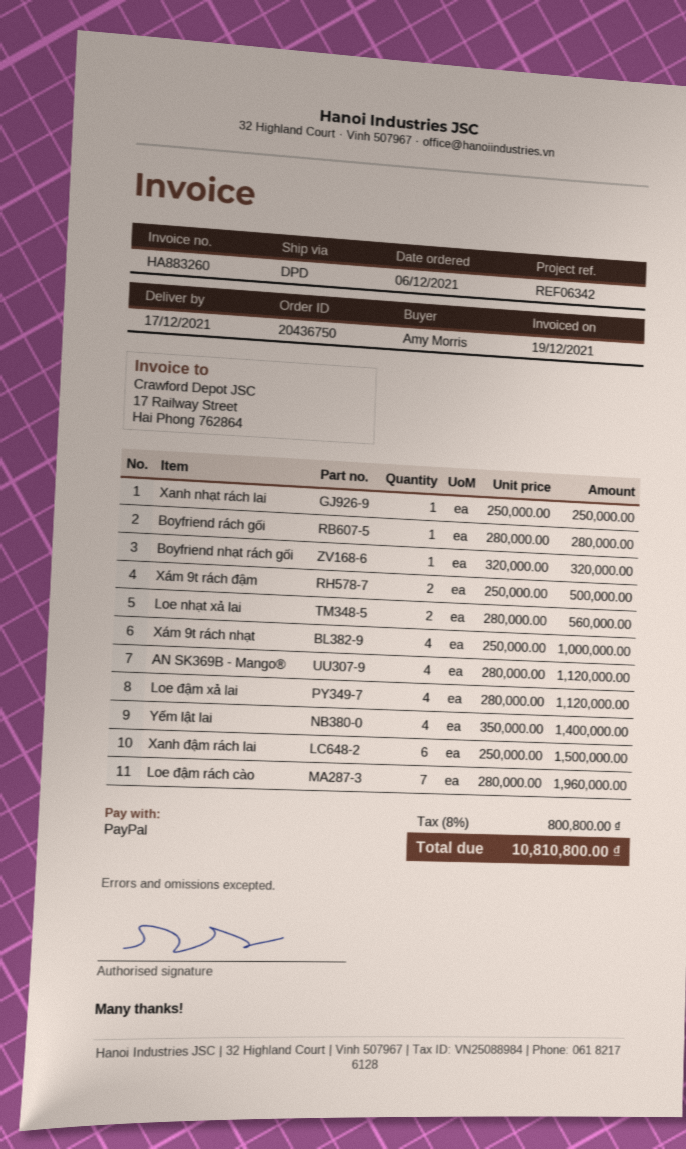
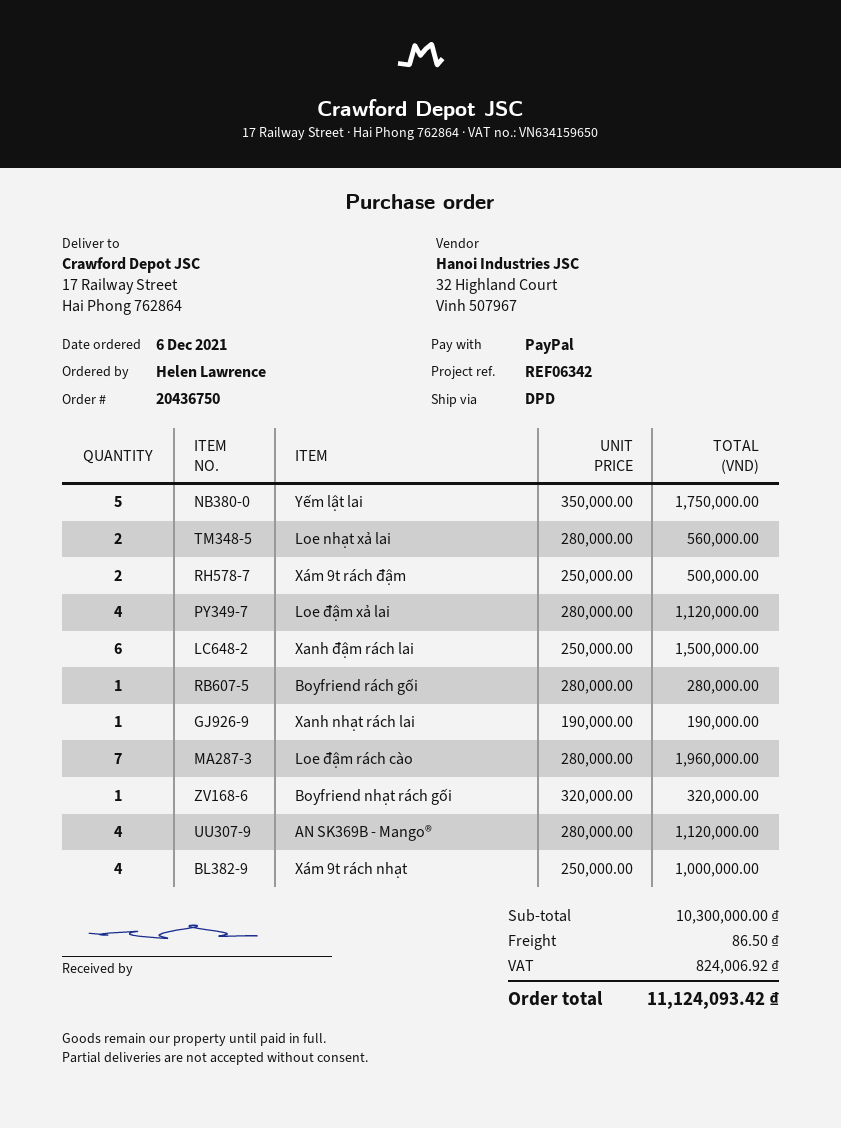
ordered by: Amy Morris -> Helen Lawrence
Xanh nhạt rách lai: 1 x 250000.00 = 250000.00 -> 1 x 190000.00 = 190000.00
Yếm lật lai: 4 x 350000.00 = 1400000.00 -> 5 x 350000.00 = 1750000.00
shipping: none -> 86.50
tax: 800800.00 -> 824006.92
total: 10810800.00 -> 11124093.42

